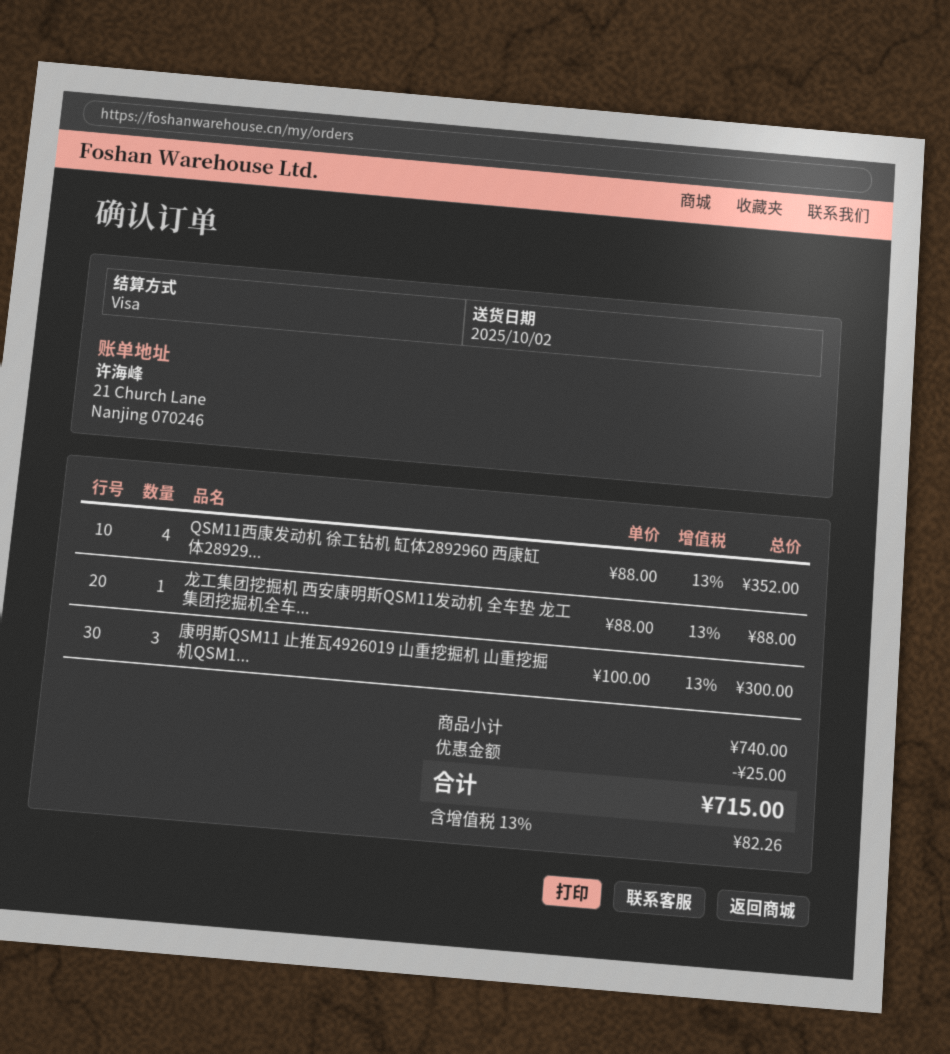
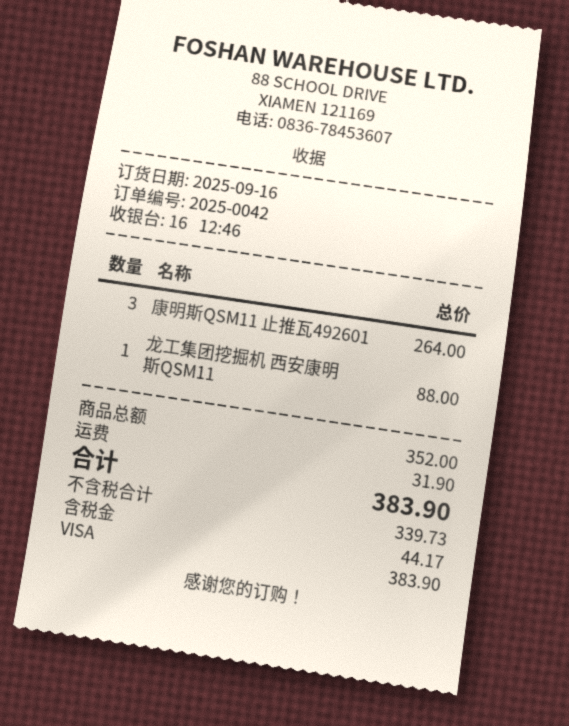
QSM11西康发动机 徐工钻机 缸体2892960 西康缸体28929...: 4 for 352.00 -> none
康明斯QSM11 止推瓦4926019 山重挖掘机 山重挖掘机QSM1...: 3 for 300.00 -> 3 for 264.00
subtotal: 740.00 -> 352.00
discount: 25.00 -> none
shipping: none -> 31.90
tax: 82.26 -> 44.17
total: 715.00 -> 383.90

